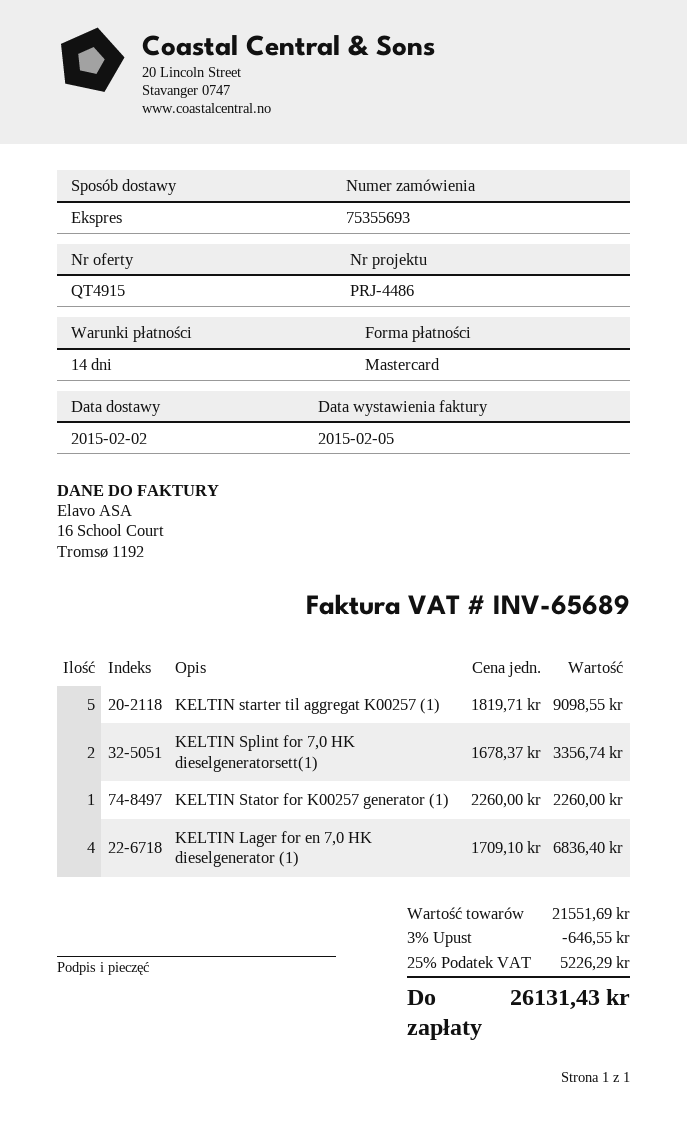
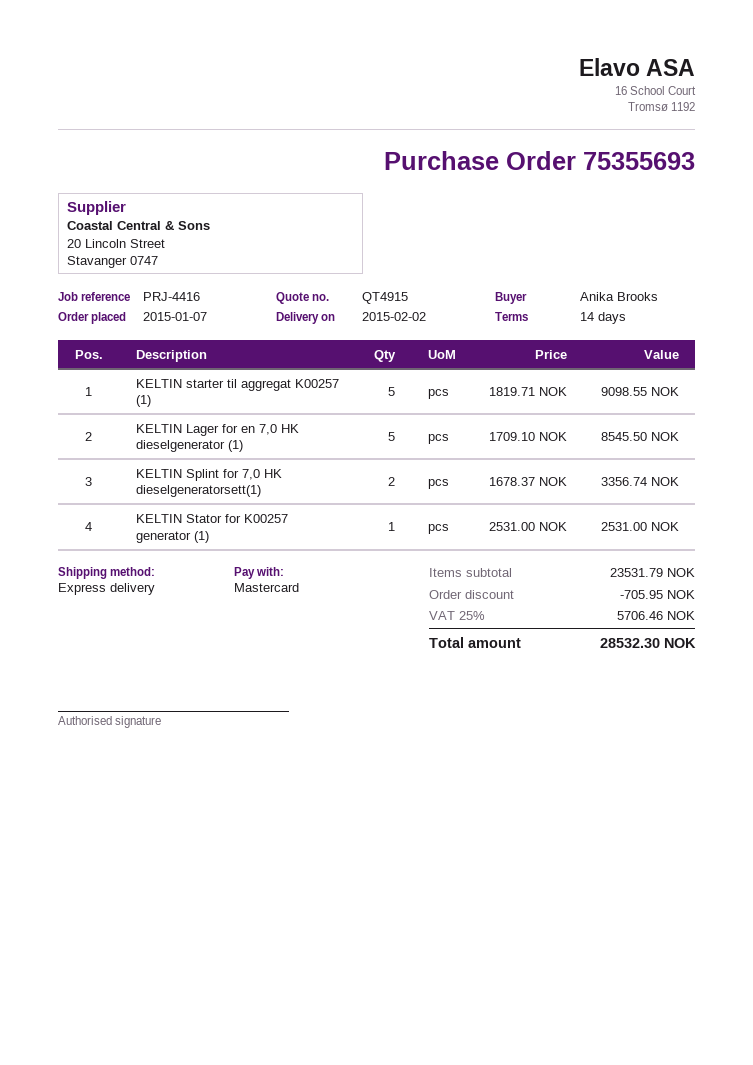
reference: PRJ-4486 -> PRJ-4416
KELTIN Stator for K00257 generator (1): 1 x 2260.00 = 2260.00 -> 1 x 2531.00 = 2531.00
KELTIN Lager for en 7,0 HK dieselgenerator (1): 4 x 1709.10 = 6836.40 -> 5 x 1709.10 = 8545.50
subtotal: 21551.69 -> 23531.79
discount: 646.55 -> 705.95
tax: 25% = 5226.29 -> 25% = 5706.46
total: 26131.43 -> 28532.30

